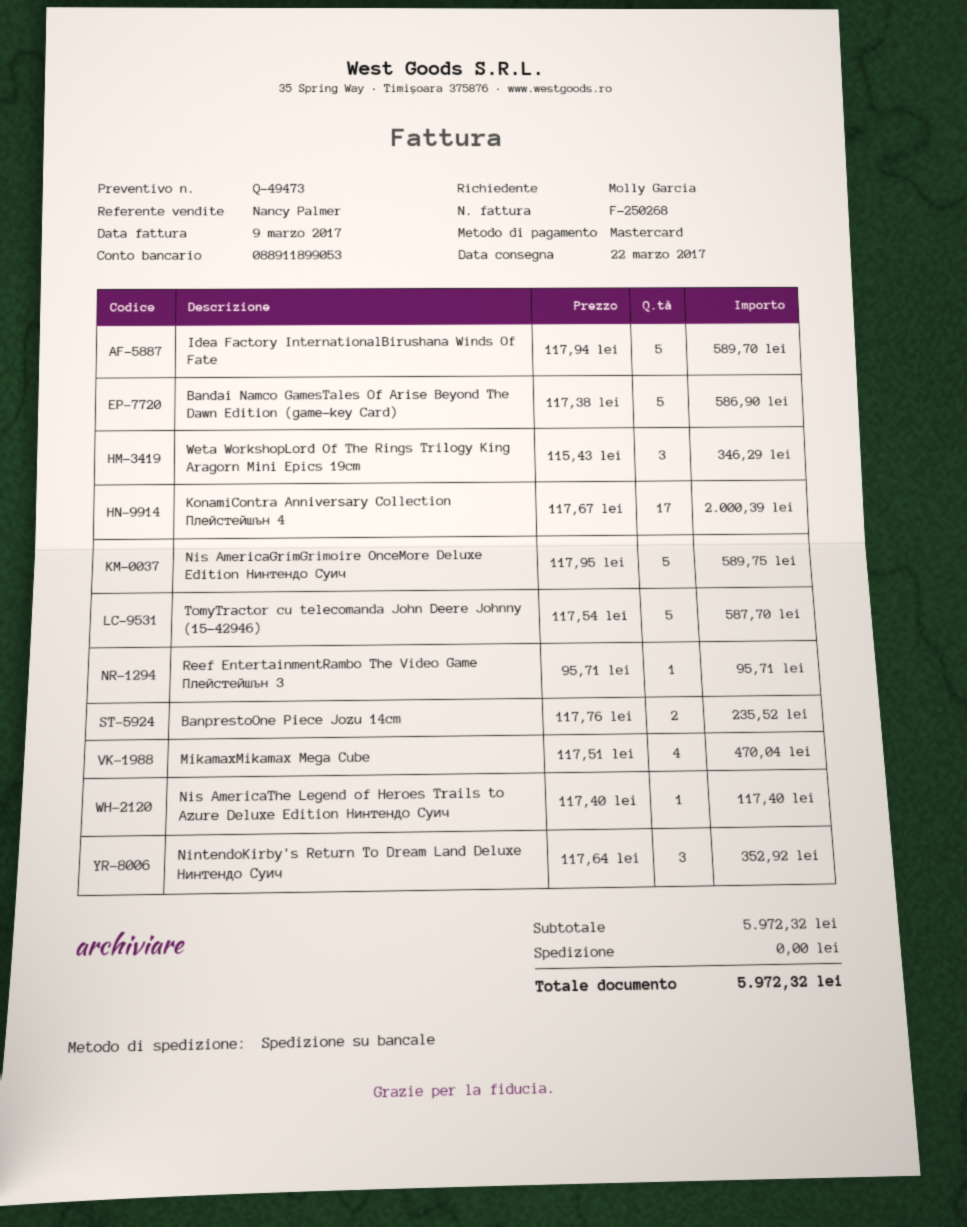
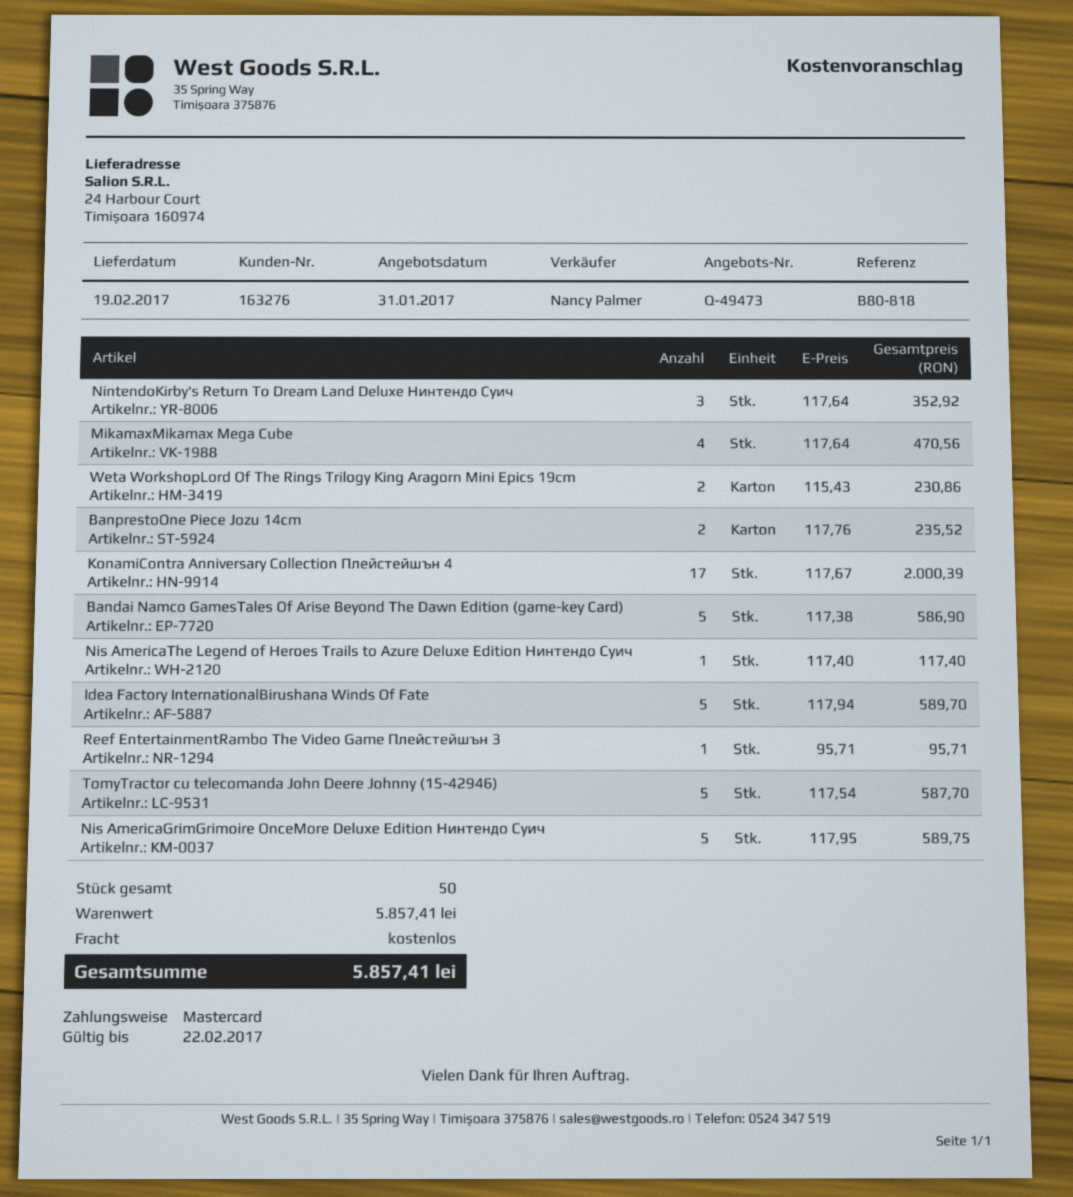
delivery date: 2017-03-22 -> 2017-02-19
Weta WorkshopLord Of The Rings Trilogy King Aragorn Mini Epics 19cm: 3 x 115.43 = 346.29 -> 2 x 115.43 = 230.86
MikamaxMikamax Mega Cube: 4 x 117.51 = 470.04 -> 4 x 117.64 = 470.56
subtotal: 5972.32 -> 5857.41
total: 5972.32 -> 5857.41

